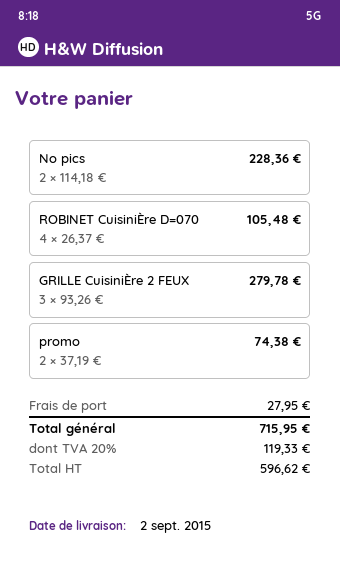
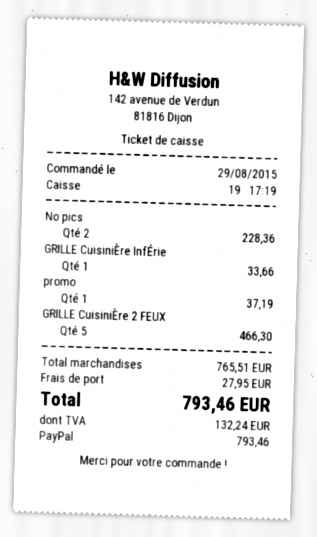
ROBINET CuisiniÈre D=070: 4 for 105.48 -> none
GRILLE CuisiniÈre 2 FEUX: 3 for 279.78 -> 5 for 466.30
promo: 2 for 74.38 -> 1 for 37.19
GRILLE CuisiniÈre InfÉrie: none -> 1 for 33.66
tax: 119.33 -> 132.24
total: 715.95 -> 793.46

